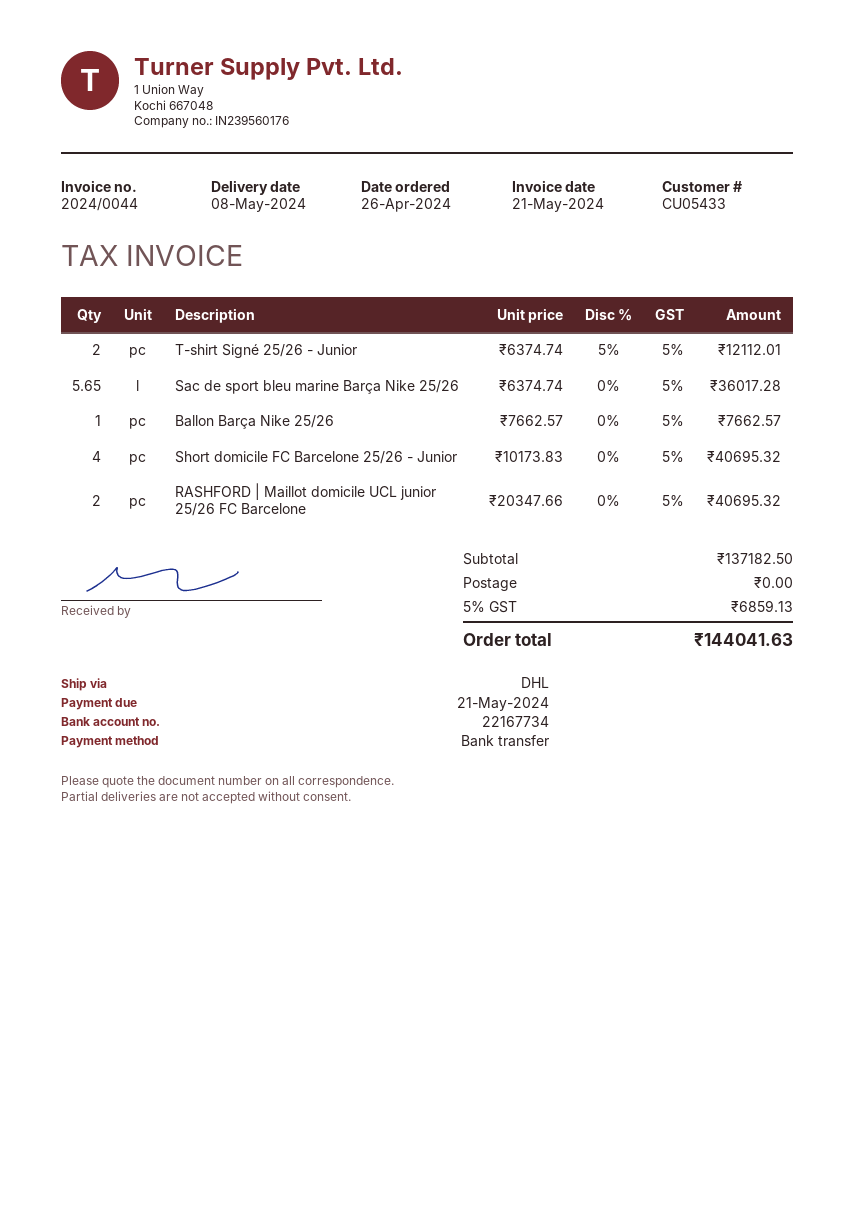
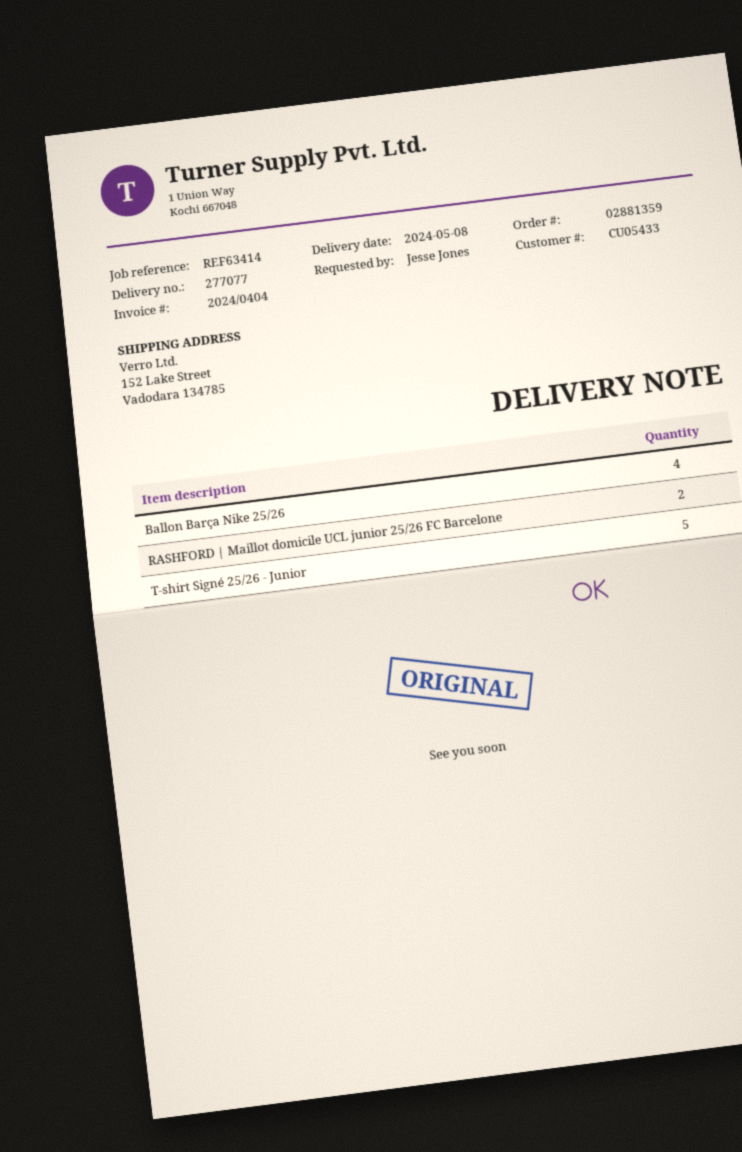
invoice number: 2024/0044 -> 2024/0404
T-shirt Signé 25/26 - Junior: 2 -> 5
Sac de sport bleu marine Barça Nike 25/26: 5.65 -> none
Ballon Barça Nike 25/26: 1 -> 4
Short domicile FC Barcelone 25/26 - Junior: 4 -> none

